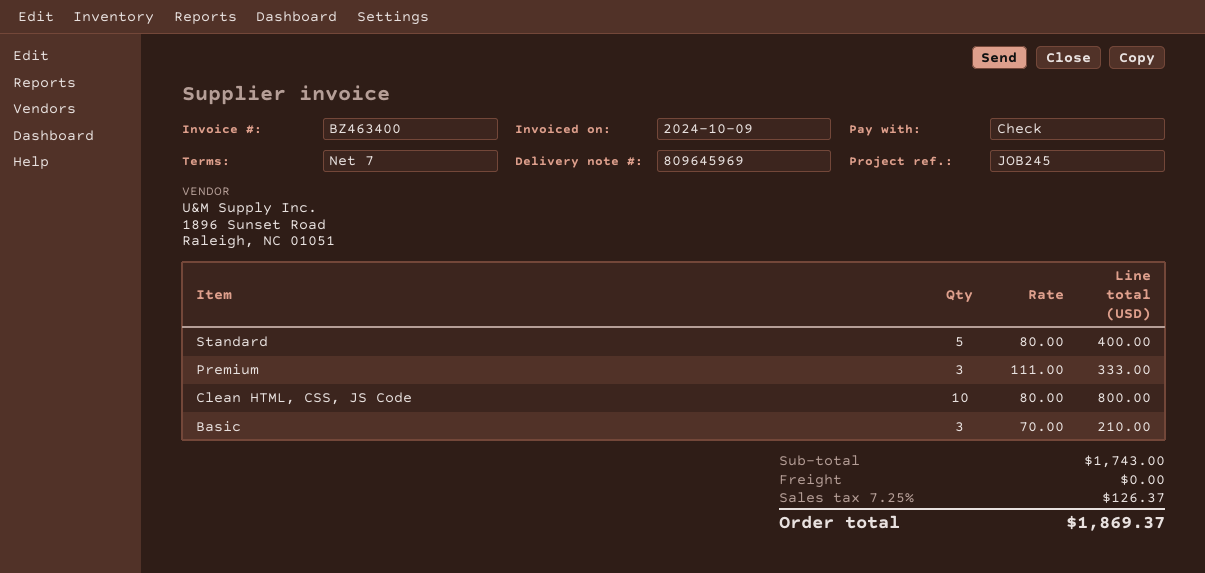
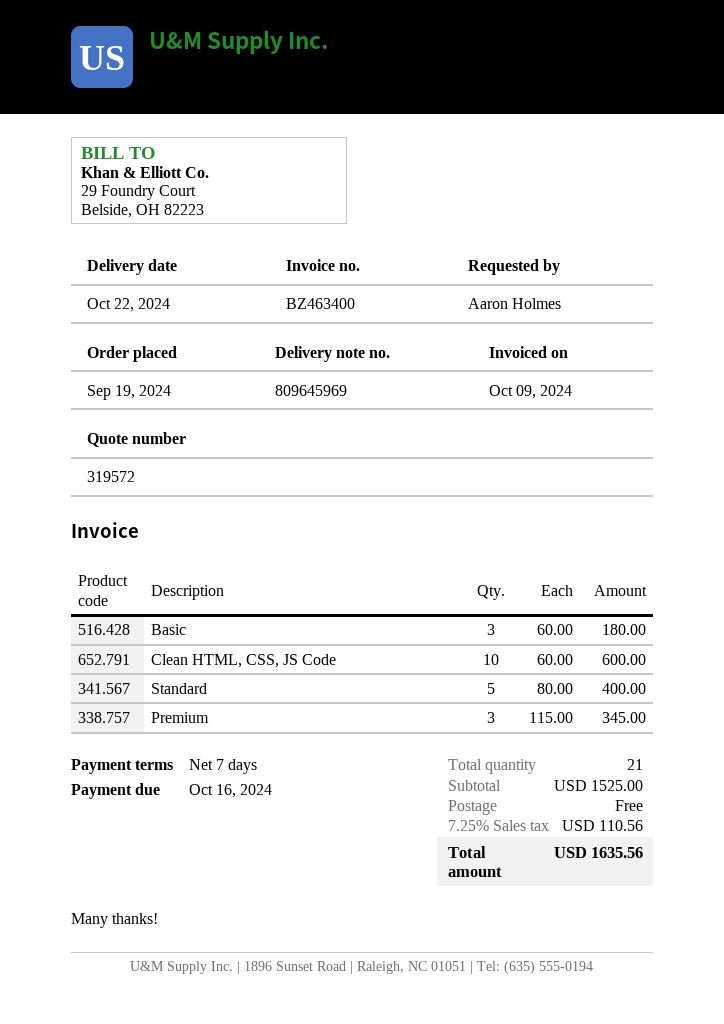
Premium: 3 x 111.00 = 333.00 -> 3 x 115.00 = 345.00
Clean HTML, CSS, JS Code: 10 x 80.00 = 800.00 -> 10 x 60.00 = 600.00
Basic: 3 x 70.00 = 210.00 -> 3 x 60.00 = 180.00
subtotal: 1743.00 -> 1525.00
tax: 7.25% = 126.37 -> 7.25% = 110.56
total: 1869.37 -> 1635.56

